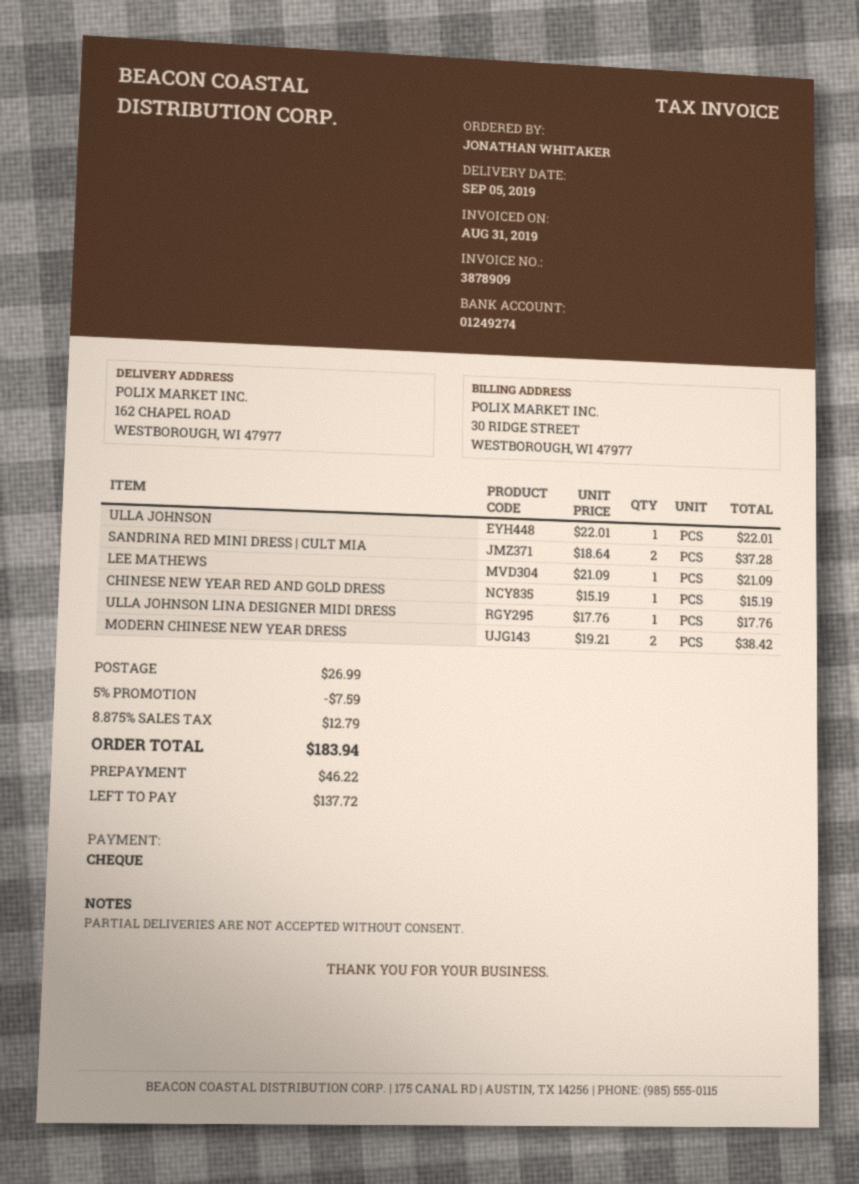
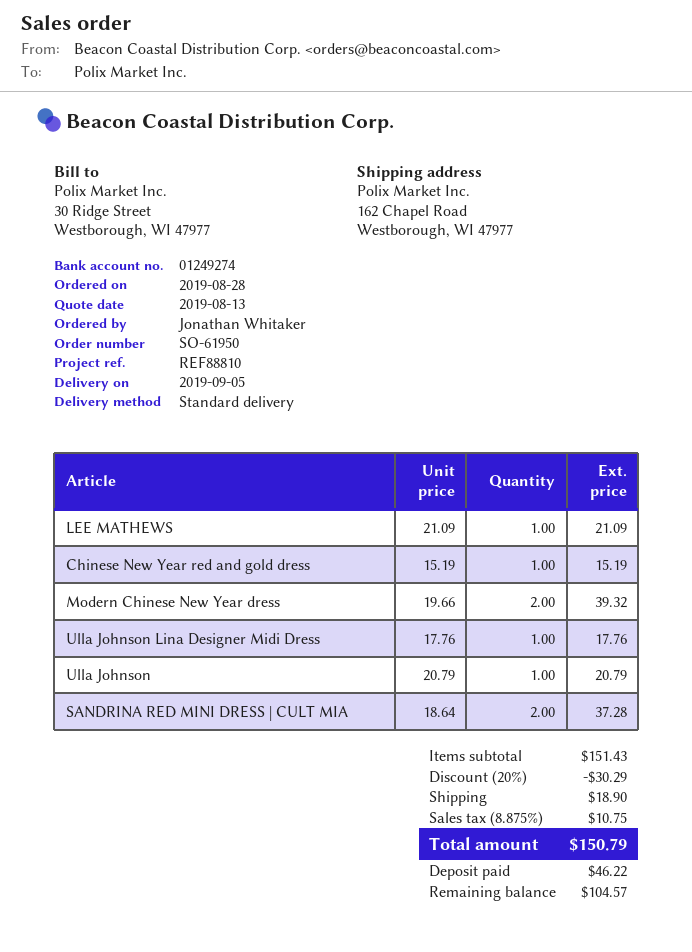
ULLA JOHNSON: 1 x 22.01 = 22.01 -> 1 x 20.79 = 20.79
MODERN CHINESE NEW YEAR DRESS: 2 x 19.21 = 38.42 -> 2 x 19.66 = 39.32
discount: 5% = 7.59 -> 20% = 30.29
shipping: 26.99 -> 18.90
tax: 8.875% = 12.79 -> 8.875% = 10.75
total: 183.94 -> 150.79
balance: 137.72 -> 104.57

